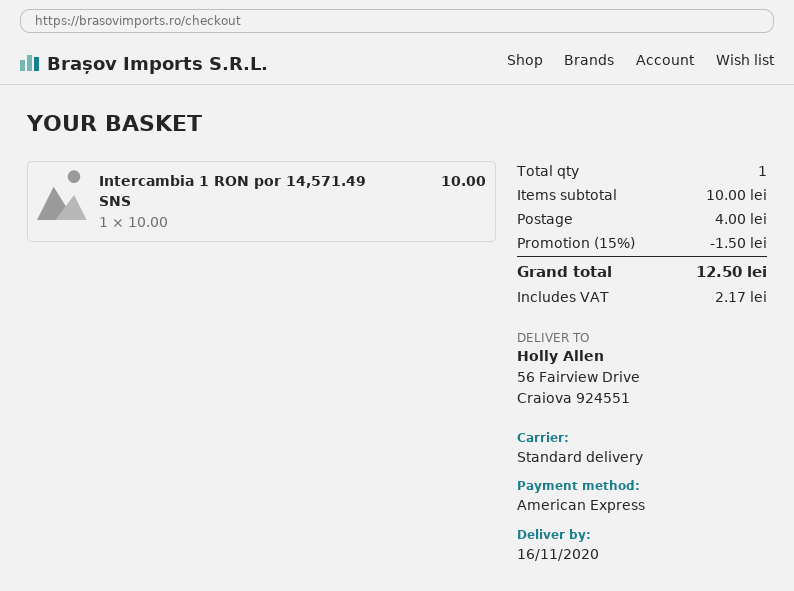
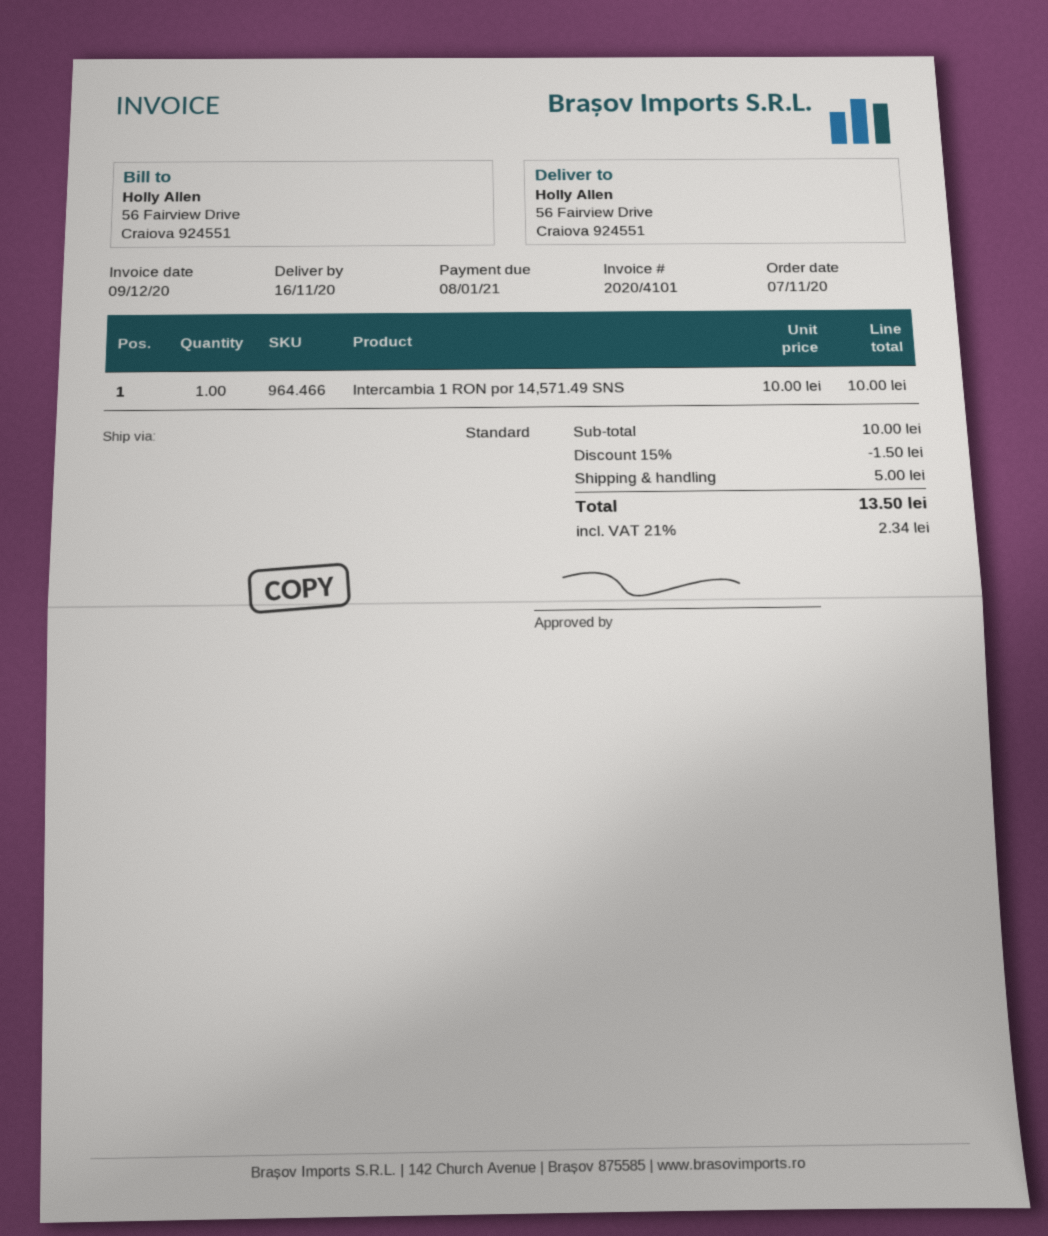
shipping: 4.00 -> 5.00
tax: 2.17 -> 2.34
total: 12.50 -> 13.50

